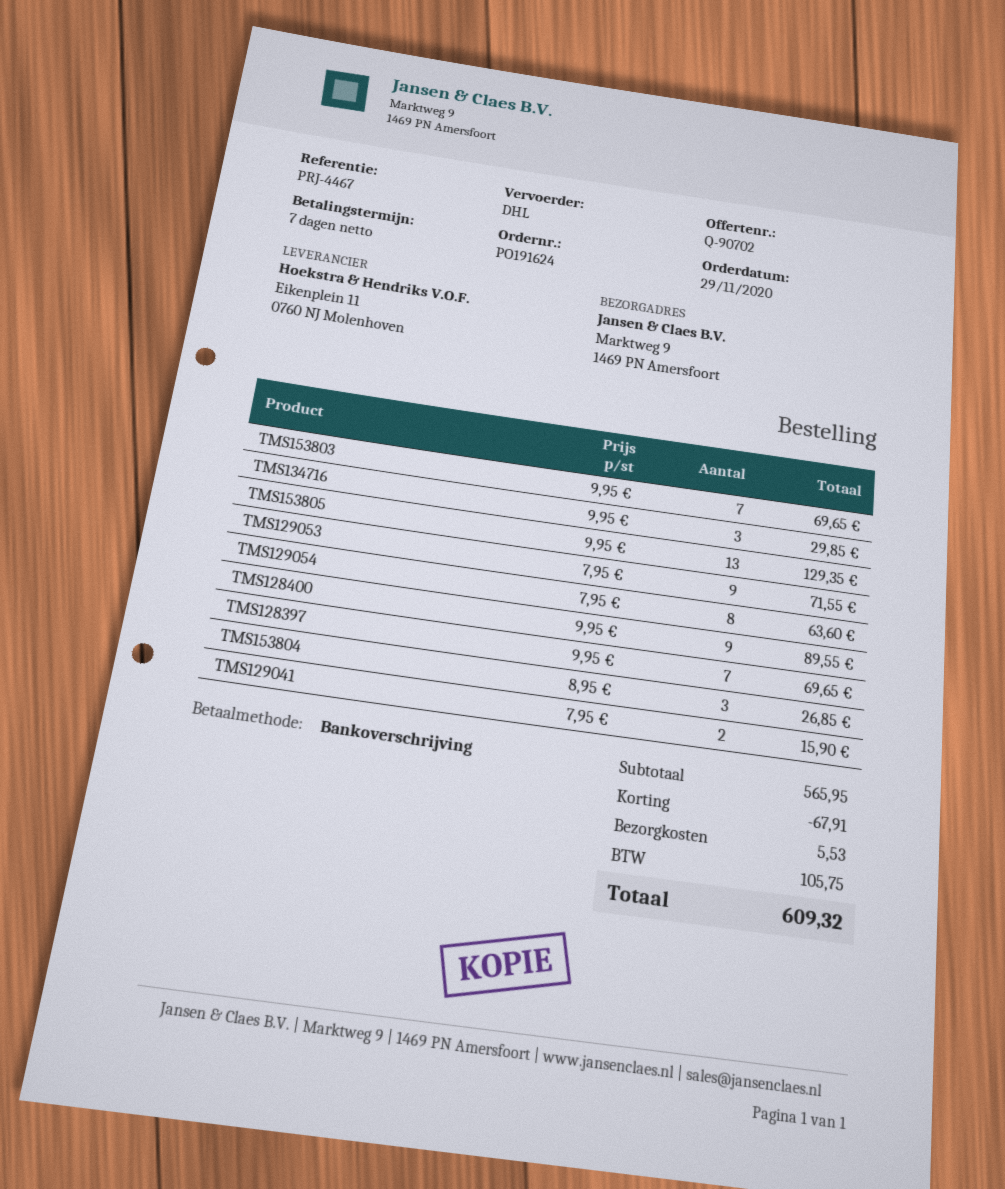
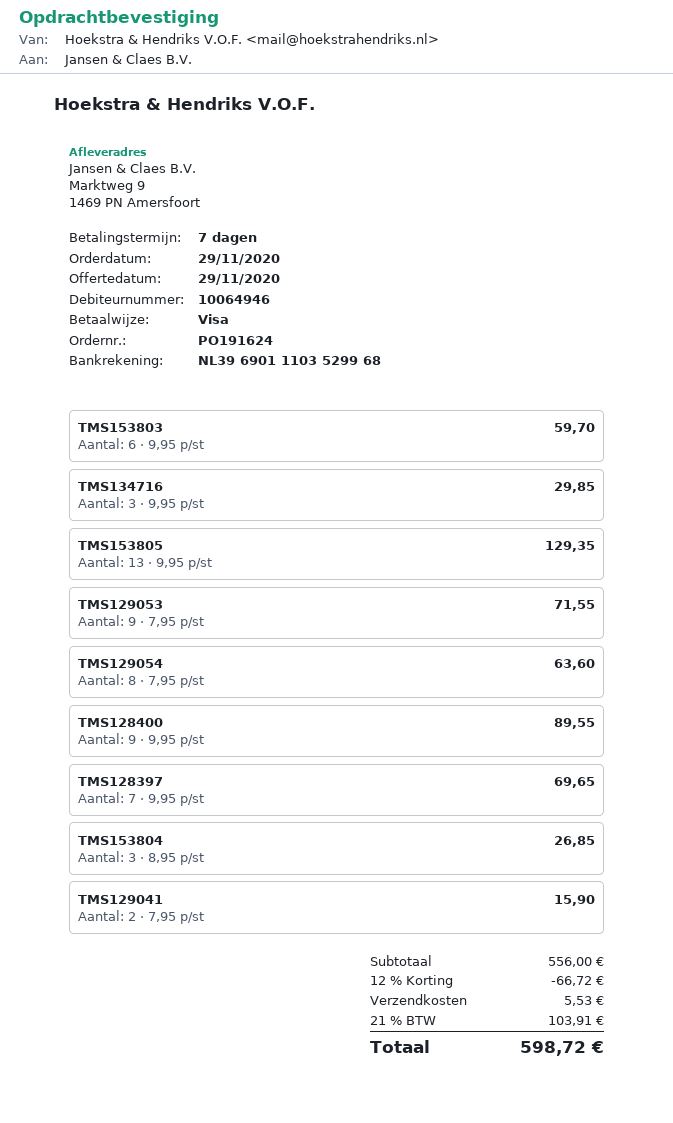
payment method: bank transfer -> Visa
TMS153803: 7 x 9.95 = 69.65 -> 6 x 9.95 = 59.70
subtotal: 565.95 -> 556.00
discount: 67.91 -> 66.72
tax: 105.75 -> 103.91
total: 609.32 -> 598.72

